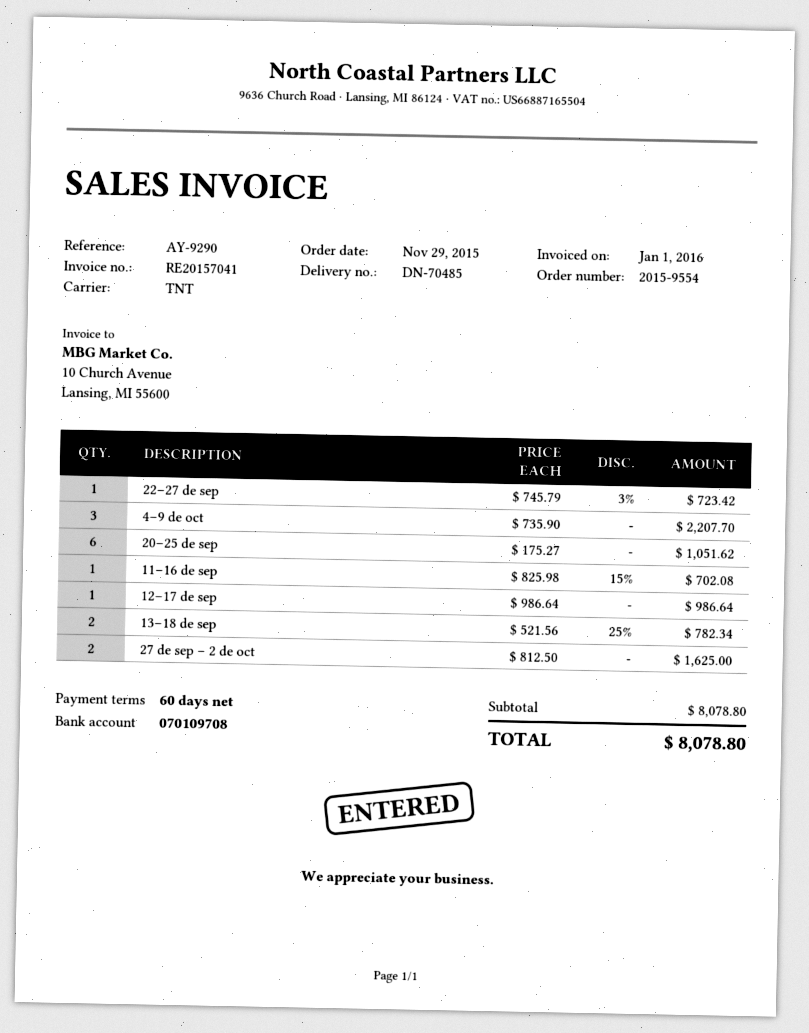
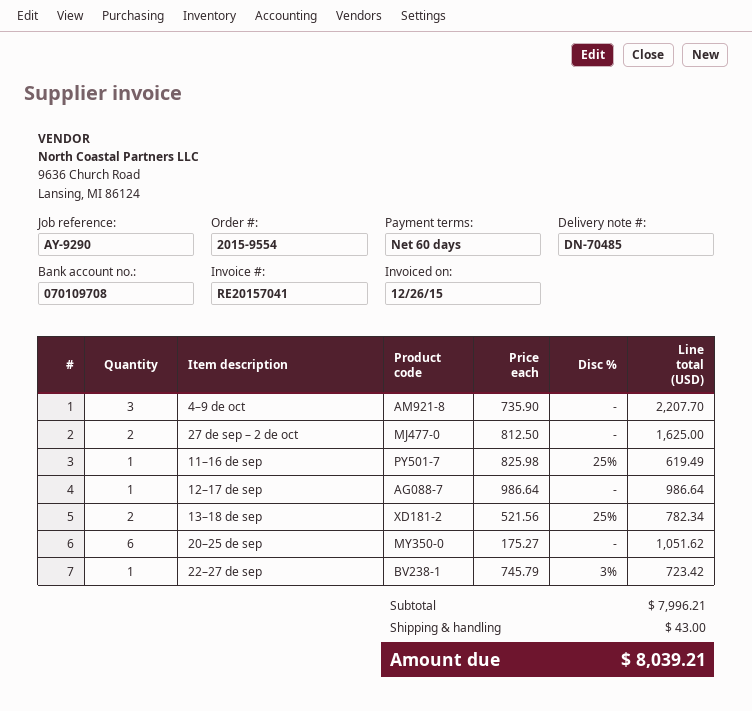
invoice date: 2016-01-01 -> 2015-12-26
11–16 de sep: 1 x 825.98 - 15% = 702.08 -> 1 x 825.98 - 25% = 619.49
subtotal: 8078.80 -> 7996.21
shipping: none -> 43.00
total: 8078.80 -> 8039.21

